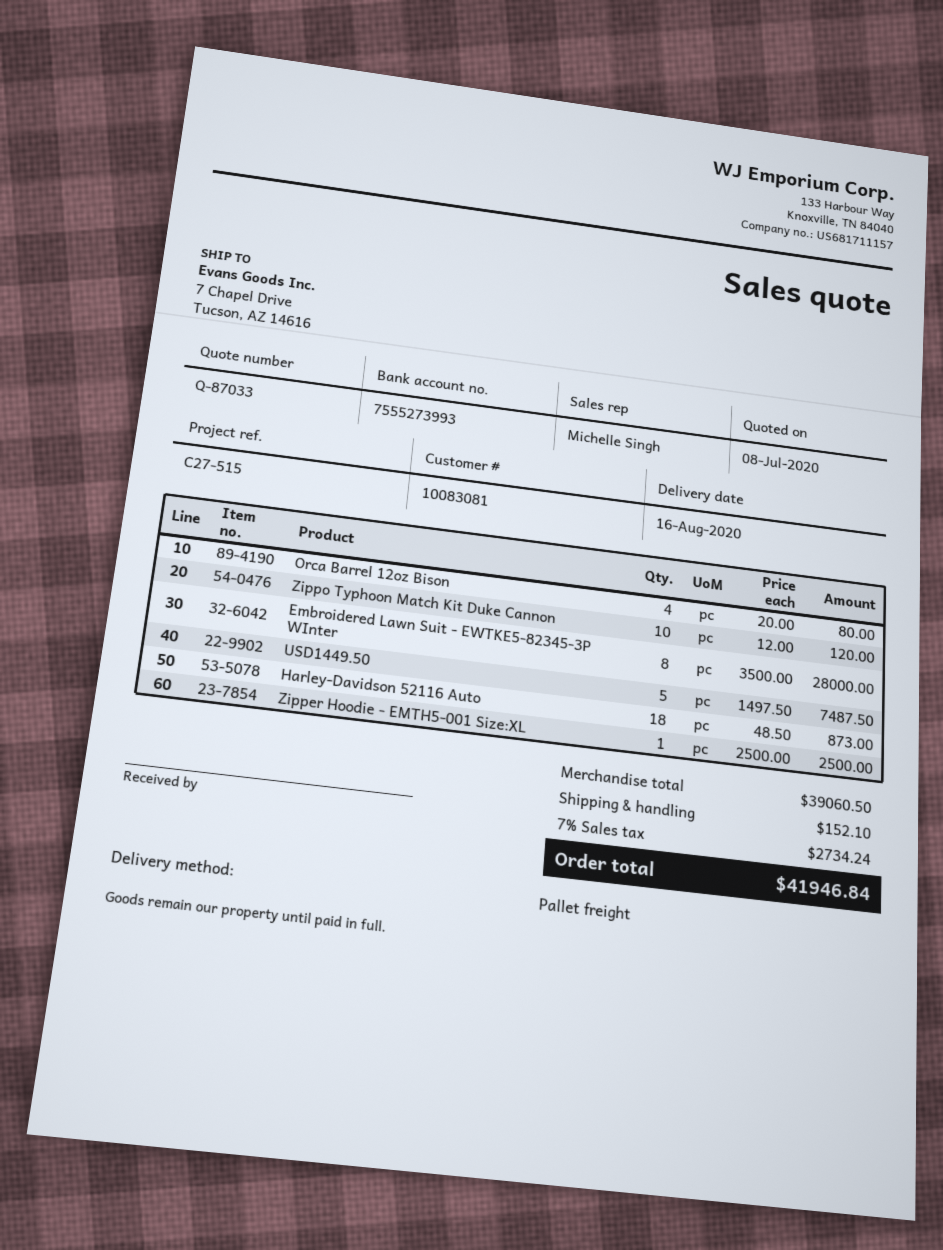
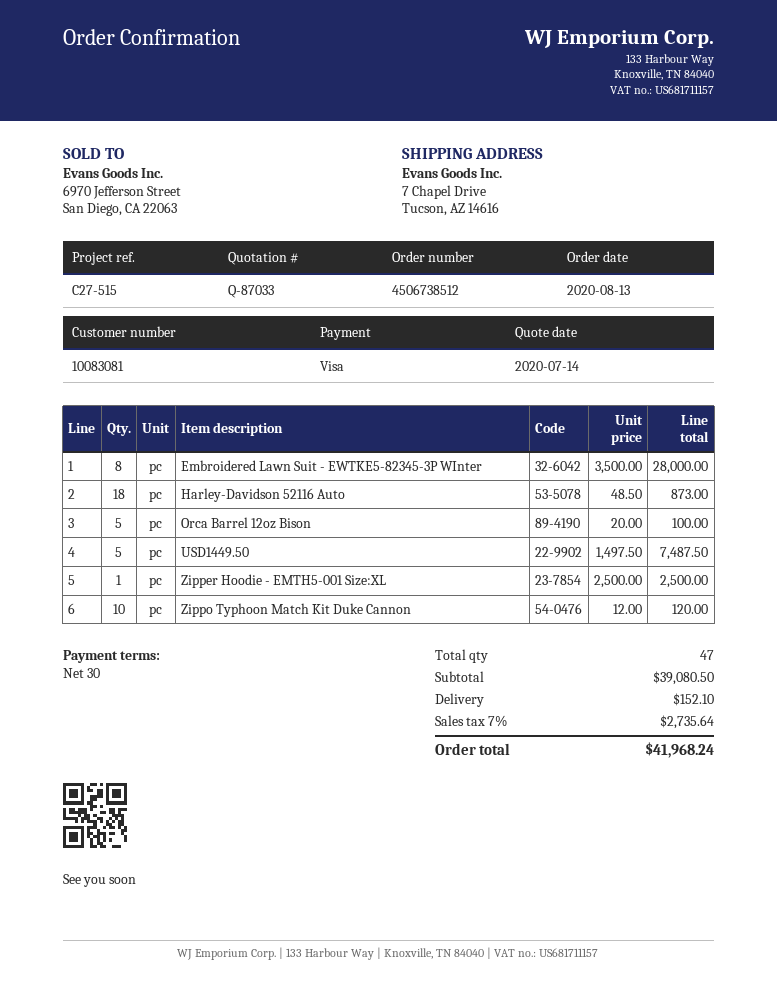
quote date: 2020-07-08 -> 2020-07-14
Orca Barrel 12oz Bison: 4 x 20.00 = 80.00 -> 5 x 20.00 = 100.00
subtotal: 39060.50 -> 39080.50
tax: 7% = 2734.24 -> 7% = 2735.64
total: 41946.84 -> 41968.24

